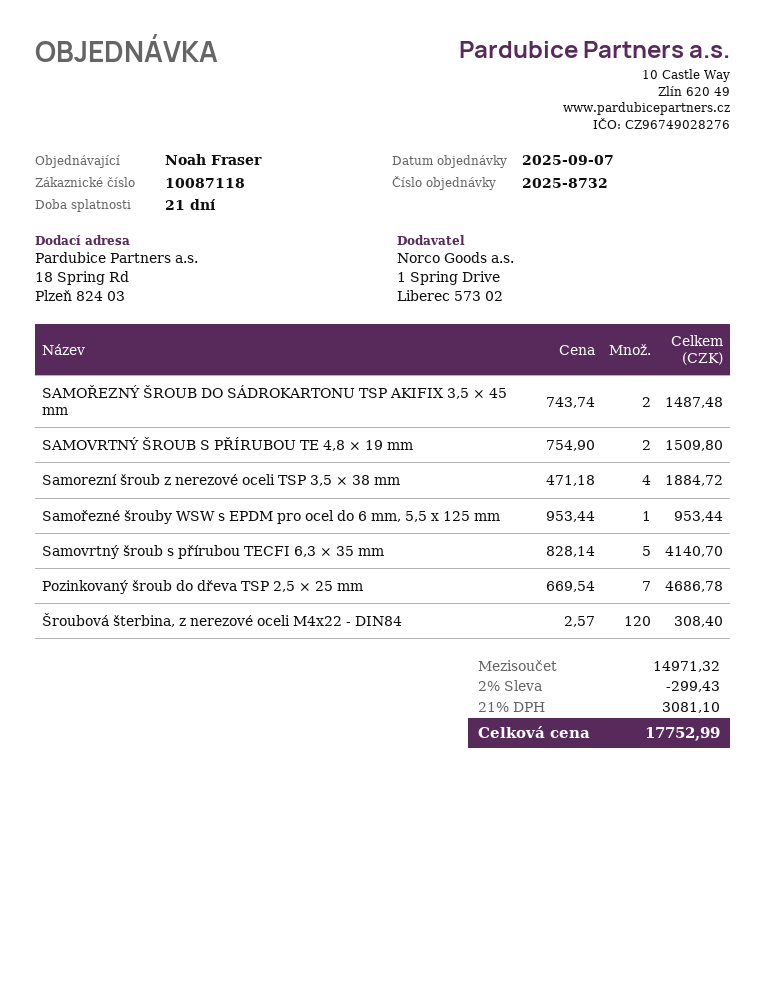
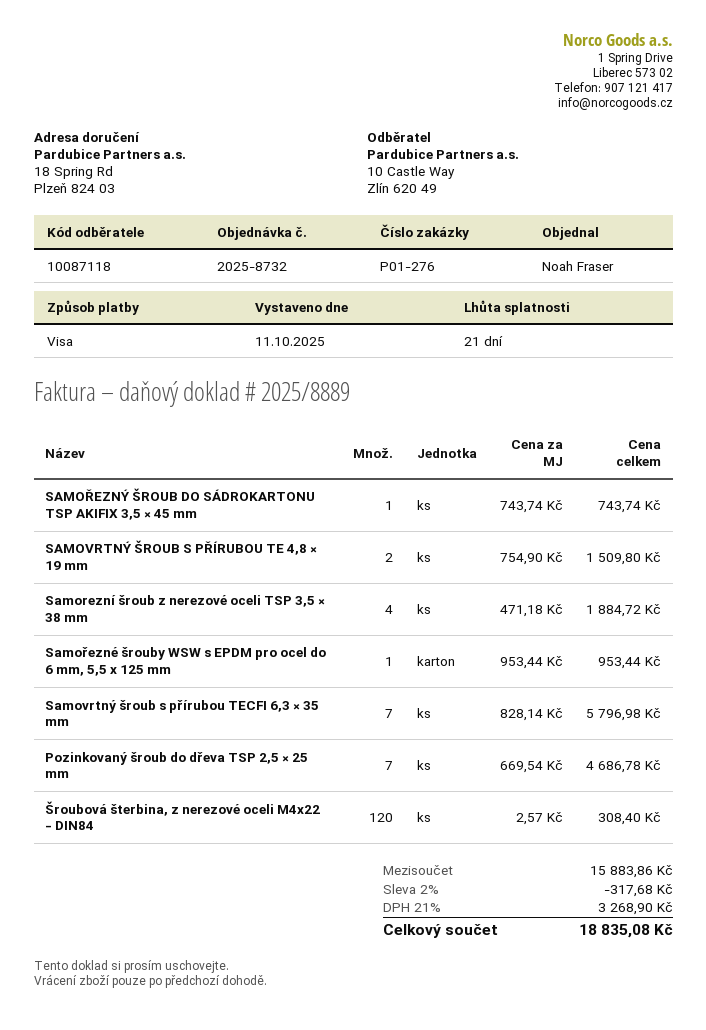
SAMOŘEZNÝ ŠROUB DO SÁDROKARTONU TSP AKIFIX 3,5 × 45 mm: 2 x 743.74 = 1487.48 -> 1 x 743.74 = 743.74
Samovrtný šroub s přírubou TECFI 6,3 × 35 mm: 5 x 828.14 = 4140.70 -> 7 x 828.14 = 5796.98
subtotal: 14971.32 -> 15883.86
discount: 2% = 299.43 -> 2% = 317.68
tax: 21% = 3081.10 -> 21% = 3268.90
total: 17752.99 -> 18835.08

